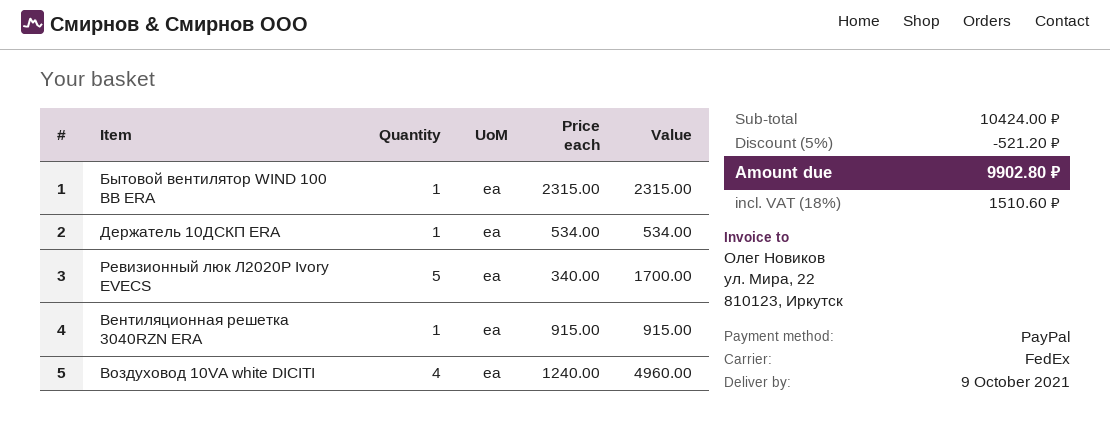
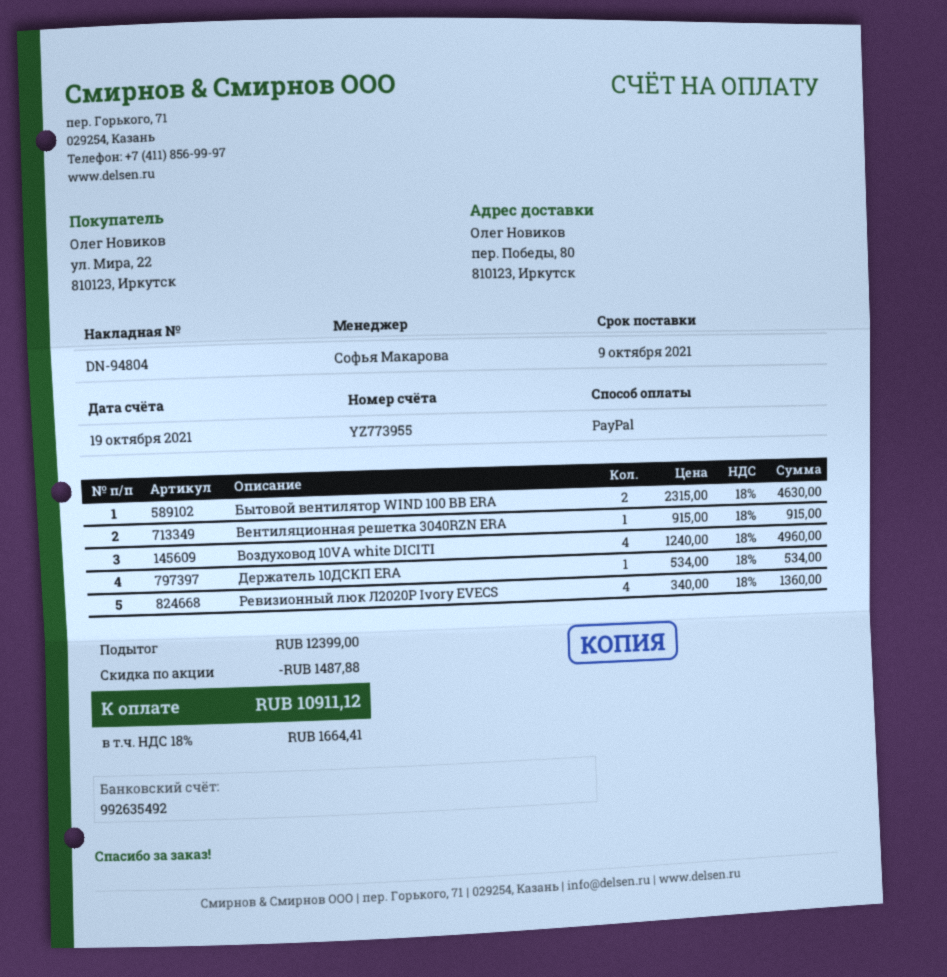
Бытовой вентилятор WIND 100 BB ERA: 1 x 2315.00 = 2315.00 -> 2 x 2315.00 = 4630.00
Ревизионный люк Л2020Р Ivory EVECS: 5 x 340.00 = 1700.00 -> 4 x 340.00 = 1360.00
subtotal: 10424.00 -> 12399.00
discount: 521.20 -> 1487.88
tax: 18% = 1510.60 -> 18% = 1664.41
total: 9902.80 -> 10911.12

